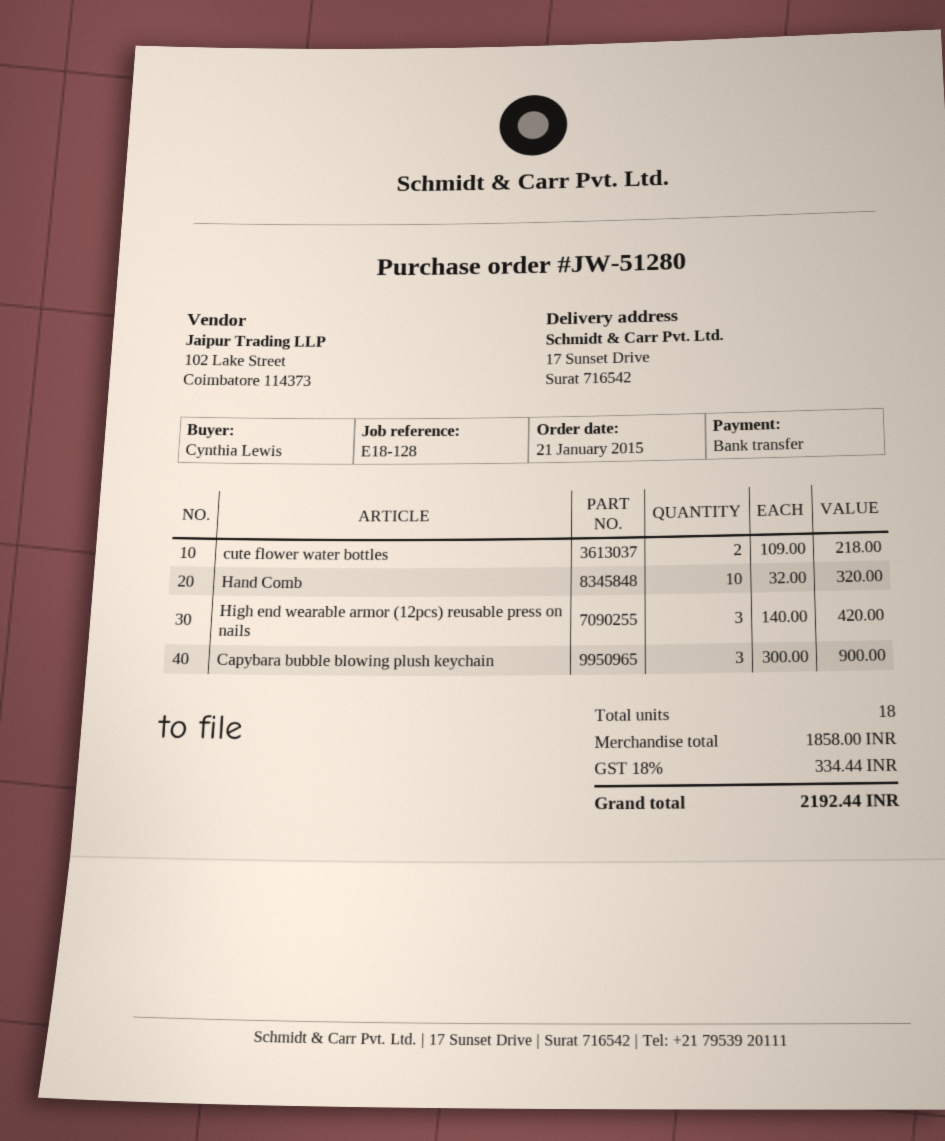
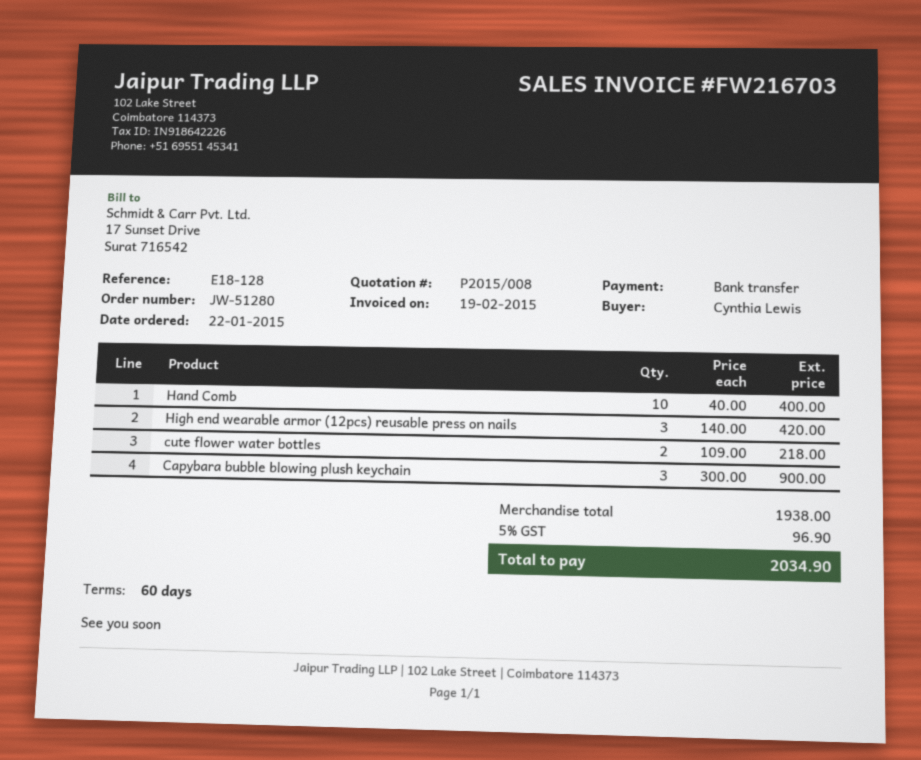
order date: 2015-01-21 -> 2015-01-22
Hand Comb: 10 x 32.00 = 320.00 -> 10 x 40.00 = 400.00
subtotal: 1858.00 -> 1938.00
tax: 18% = 334.44 -> 5% = 96.90
total: 2192.44 -> 2034.90

